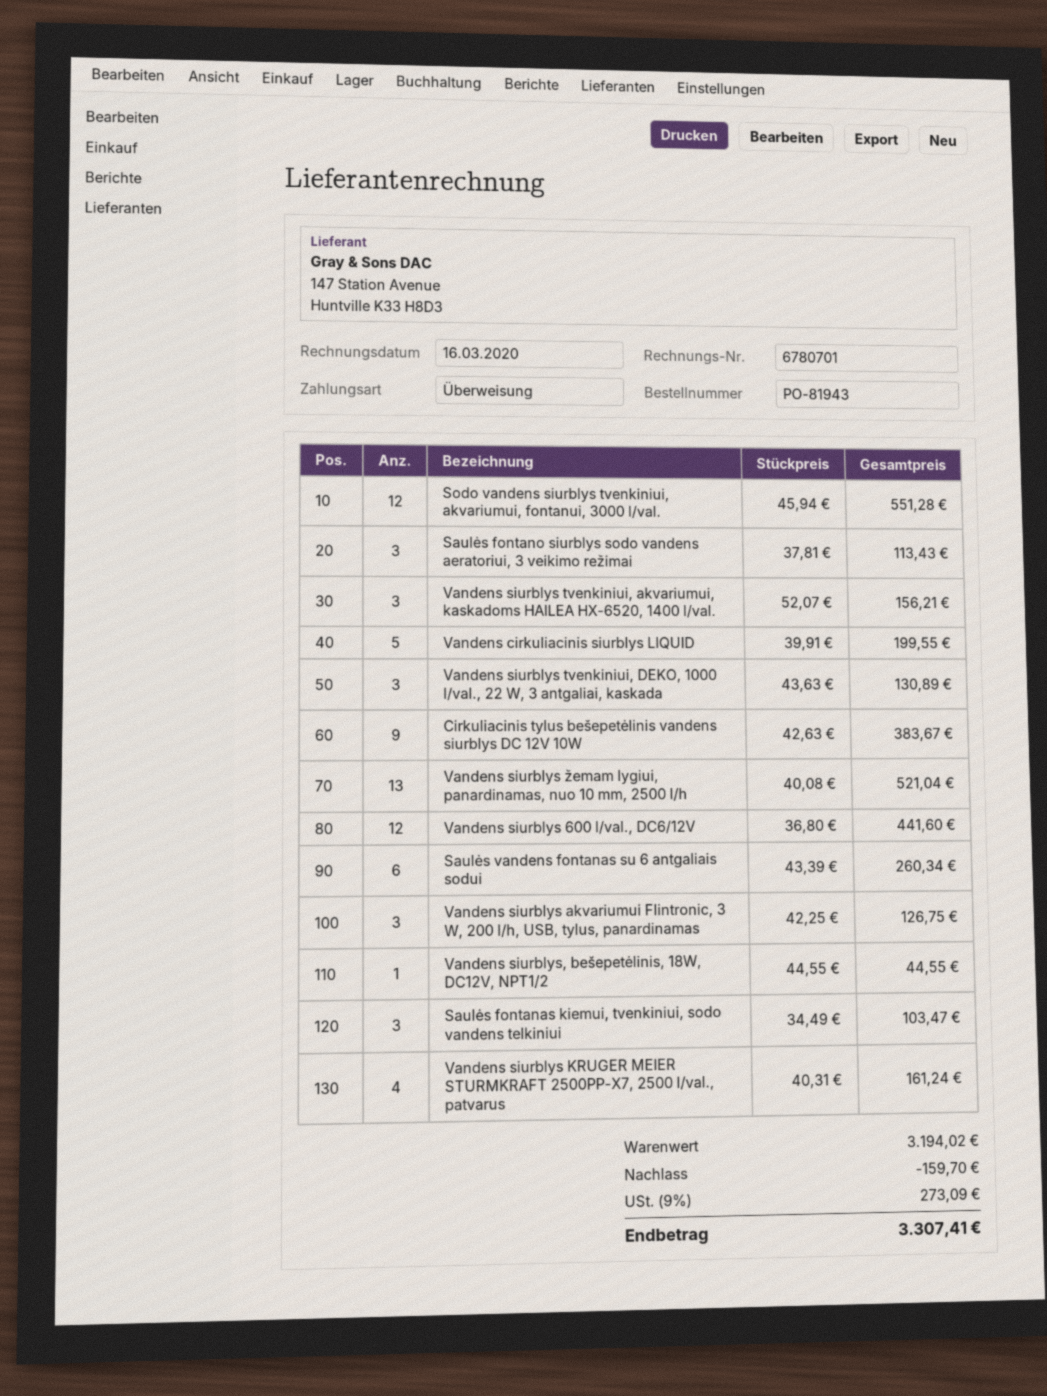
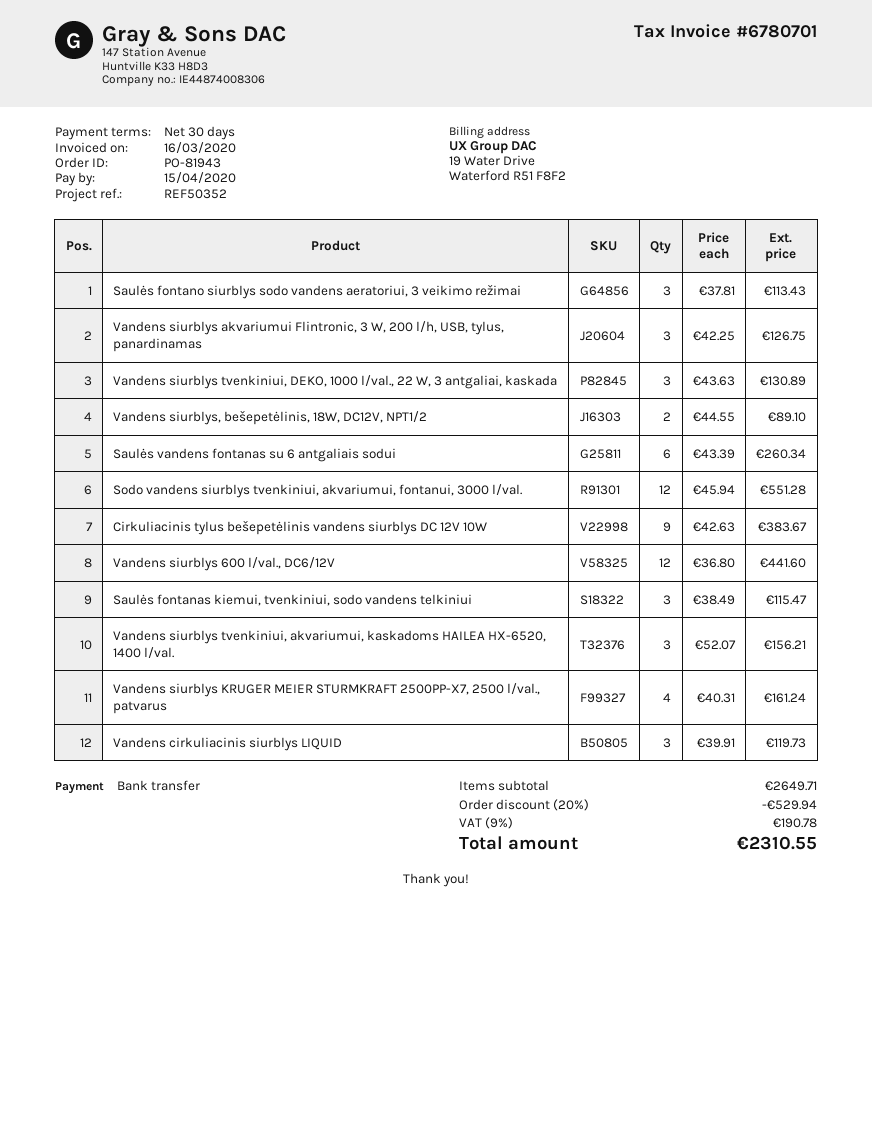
Vandens cirkuliacinis siurblys LIQUID: 5 x 39.91 = 199.55 -> 3 x 39.91 = 119.73
Vandens siurblys žemam lygiui, panardinamas, nuo 10 mm, 2500 l/h: 13 x 40.08 = 521.04 -> none
Vandens siurblys, bešepetėlinis, 18W, DC12V, NPT1/2: 1 x 44.55 = 44.55 -> 2 x 44.55 = 89.10
Saulės fontanas kiemui, tvenkiniui, sodo vandens telkiniui: 3 x 34.49 = 103.47 -> 3 x 38.49 = 115.47
subtotal: 3194.02 -> 2649.71
discount: 159.70 -> 529.94
tax: 9% = 273.09 -> 9% = 190.78
total: 3307.41 -> 2310.55

